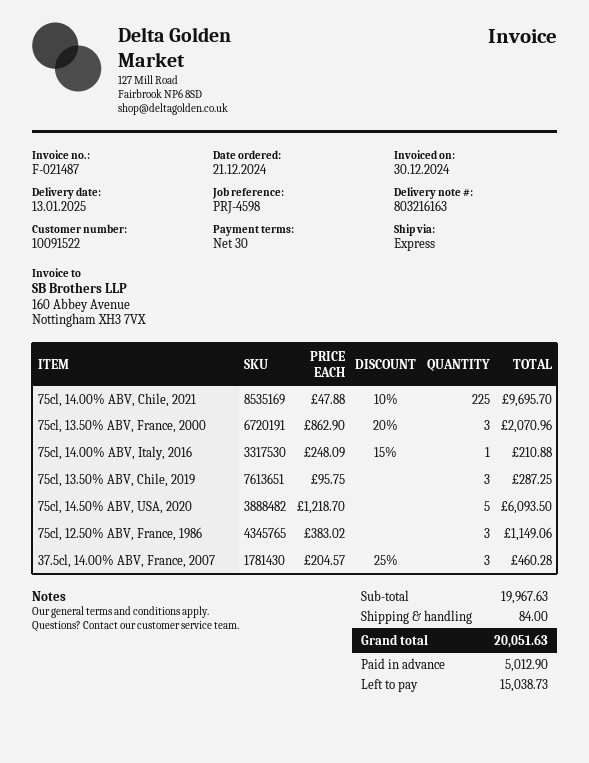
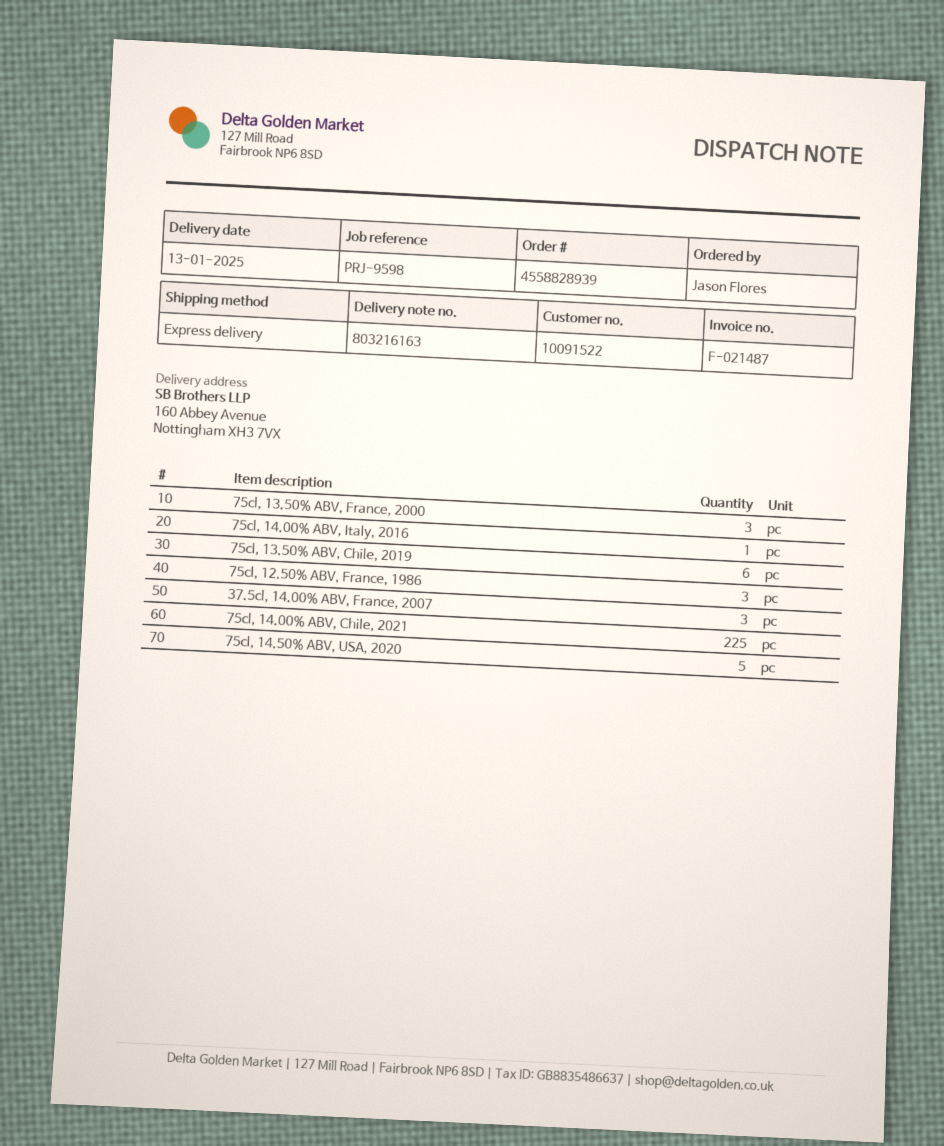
reference: PRJ-4598 -> PRJ-9598
75cl, 13.50% ABV, Chile, 2019: 3 -> 6

